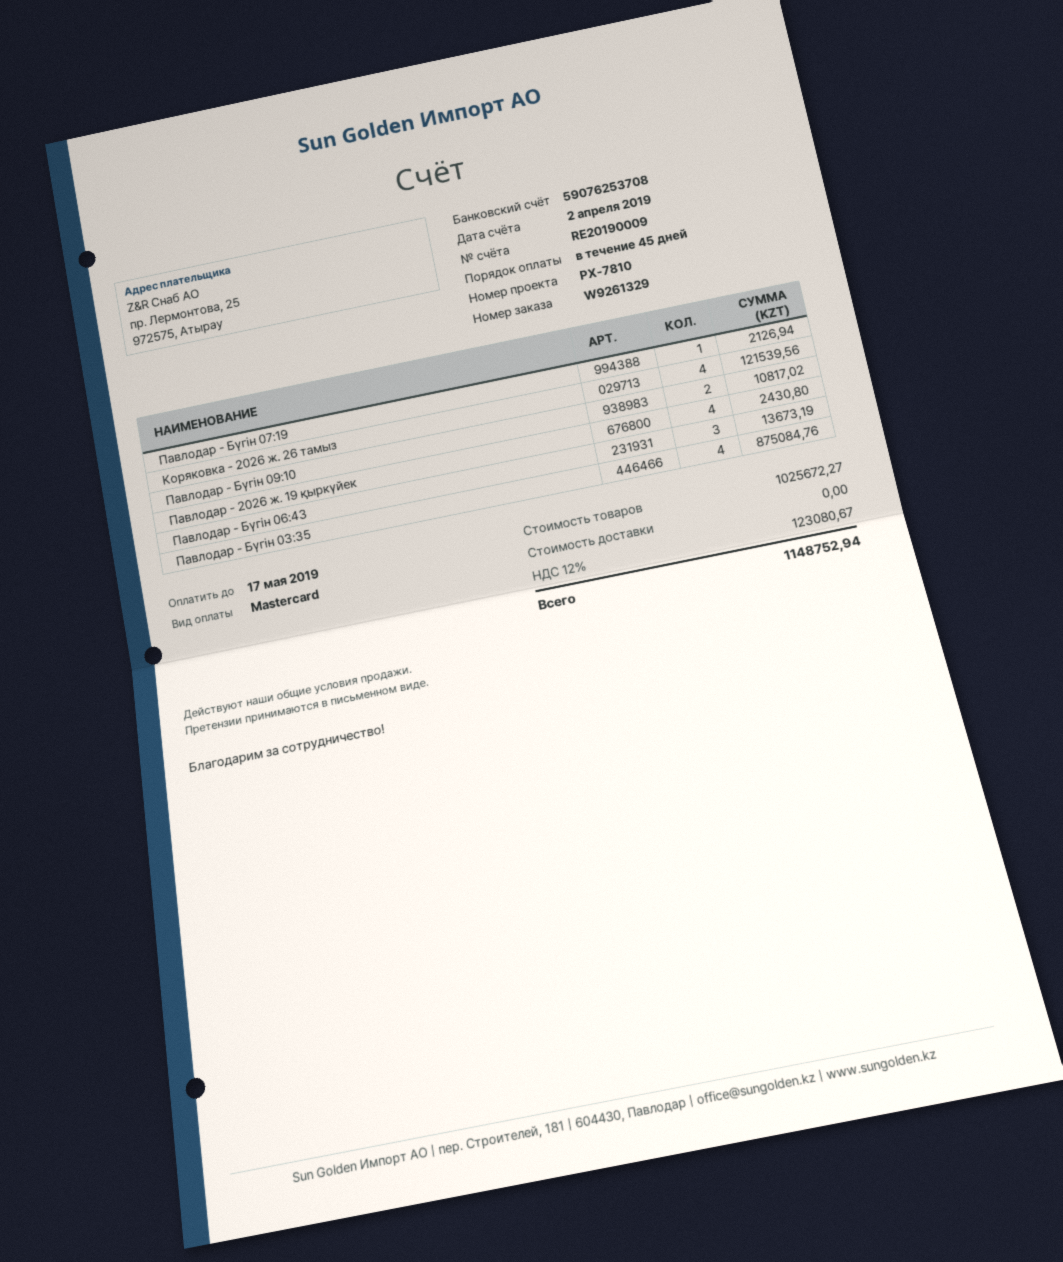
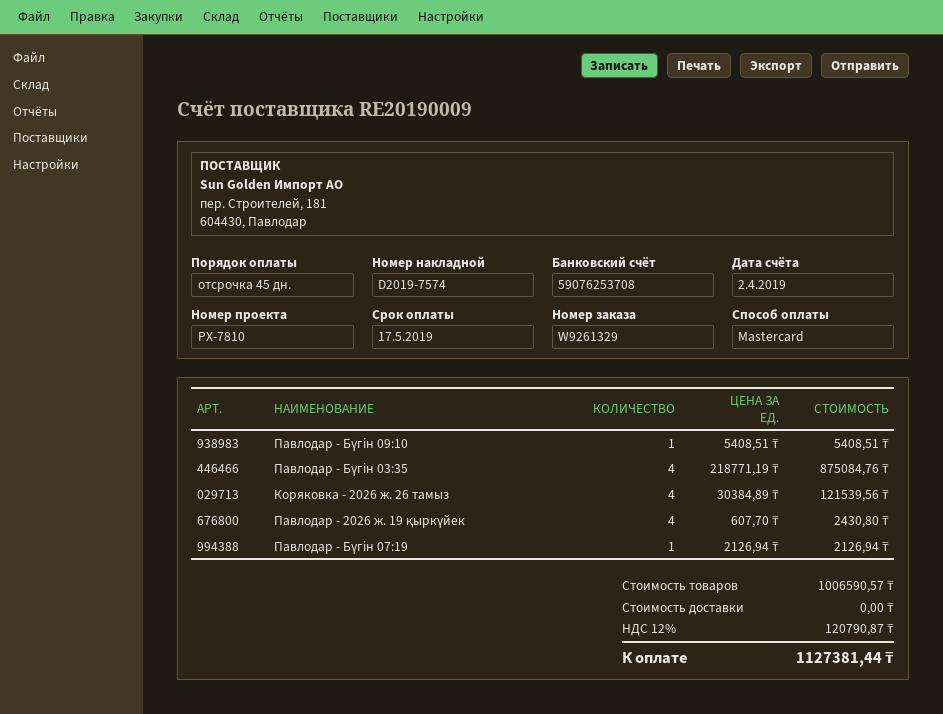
Павлодар - Бүгін 09:10: 2 for 10817.02 -> 1 for 5408.51
Павлодар - Бүгін 06:43: 3 for 13673.19 -> none
subtotal: 1025672.27 -> 1006590.57
tax: 12% = 123080.67 -> 12% = 120790.87
total: 1148752.94 -> 1127381.44

